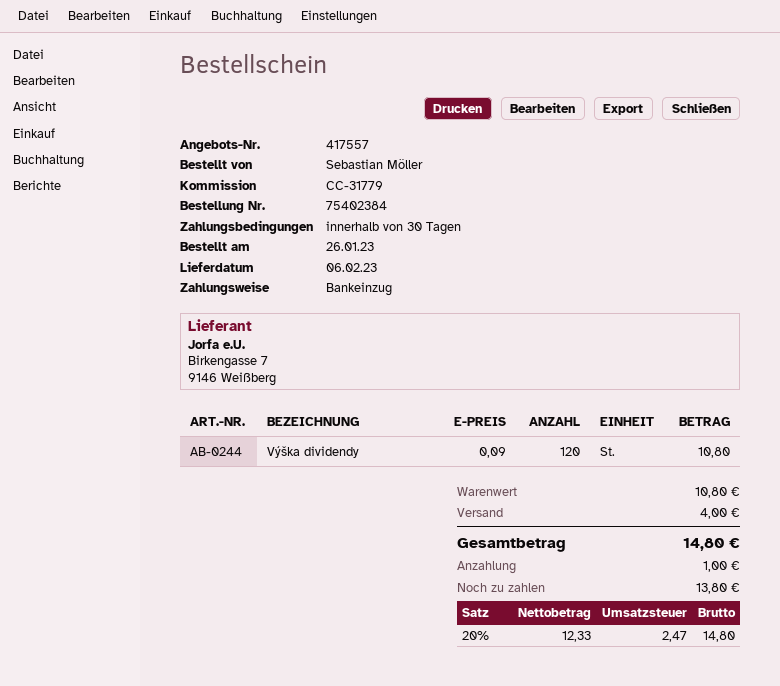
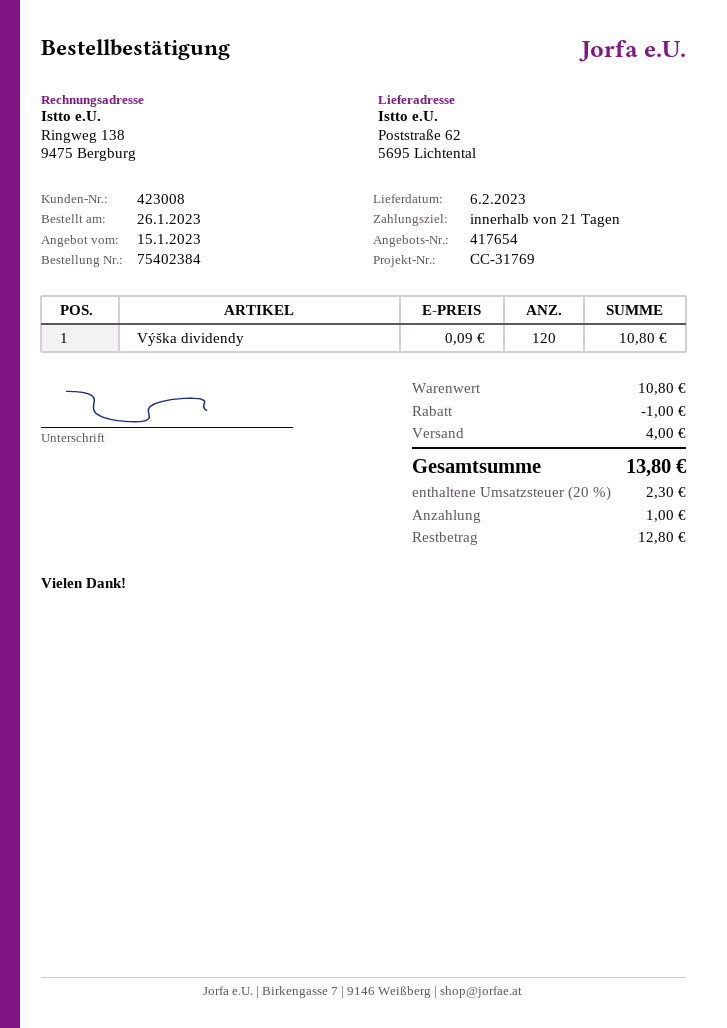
quote number: 417557 -> 417654
payment terms: 30 days -> 21 days
reference: CC-31779 -> CC-31769
discount: none -> 1.00
tax: 20% = 2.47 -> 20% = 2.30
total: 14.80 -> 13.80
balance: 13.80 -> 12.80

